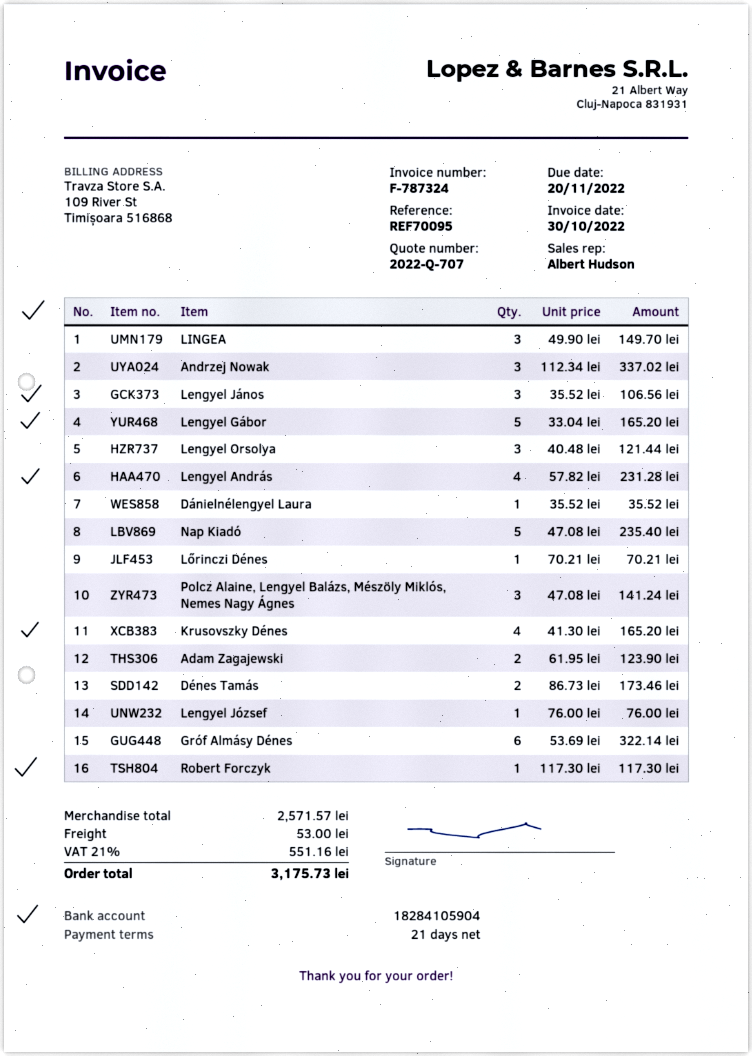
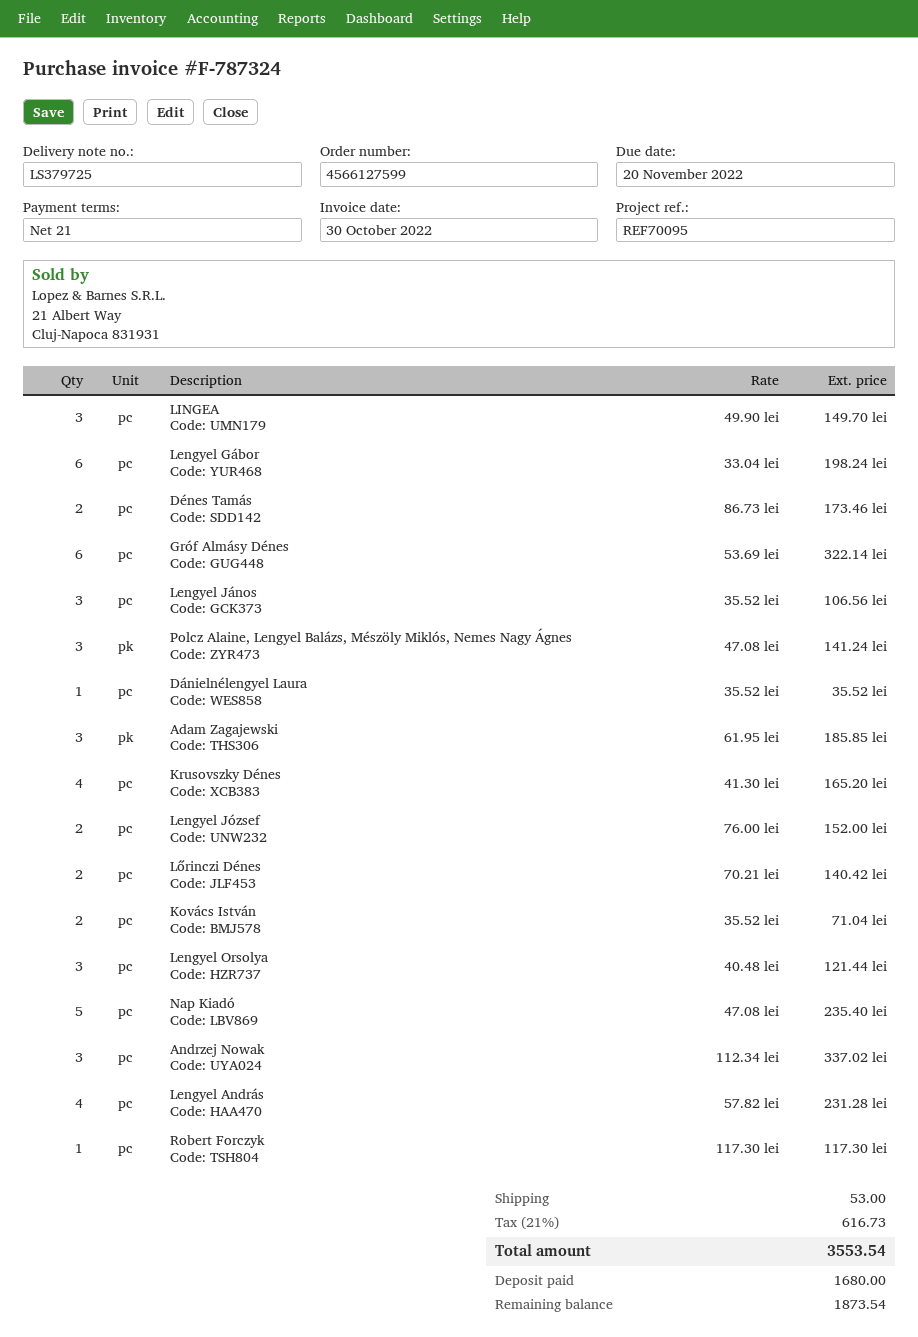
Lengyel Gábor: 5 x 33.04 = 165.20 -> 6 x 33.04 = 198.24
Lőrinczi Dénes: 1 x 70.21 = 70.21 -> 2 x 70.21 = 140.42
Adam Zagajewski: 2 x 61.95 = 123.90 -> 3 x 61.95 = 185.85
Lengyel József: 1 x 76.00 = 76.00 -> 2 x 76.00 = 152.00
Kovács István: none -> 2 x 35.52 = 71.04
tax: 21% = 551.16 -> 21% = 616.73
total: 3175.73 -> 3553.54

